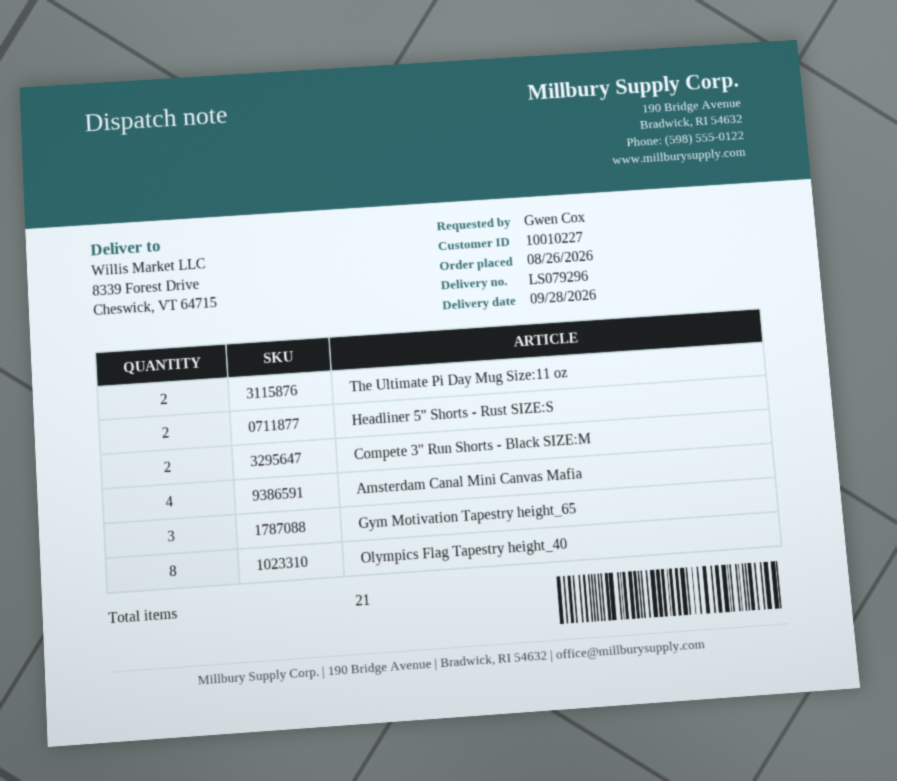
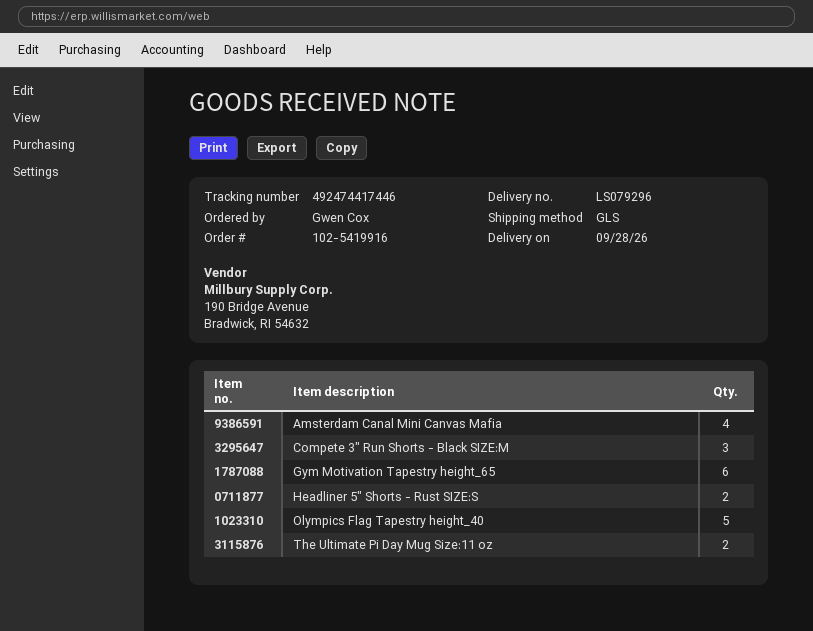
Compete 3" Run Shorts - Black SIZE:M: 2 -> 3
Gym Motivation Tapestry height_65: 3 -> 6
Olympics Flag Tapestry height_40: 8 -> 5

